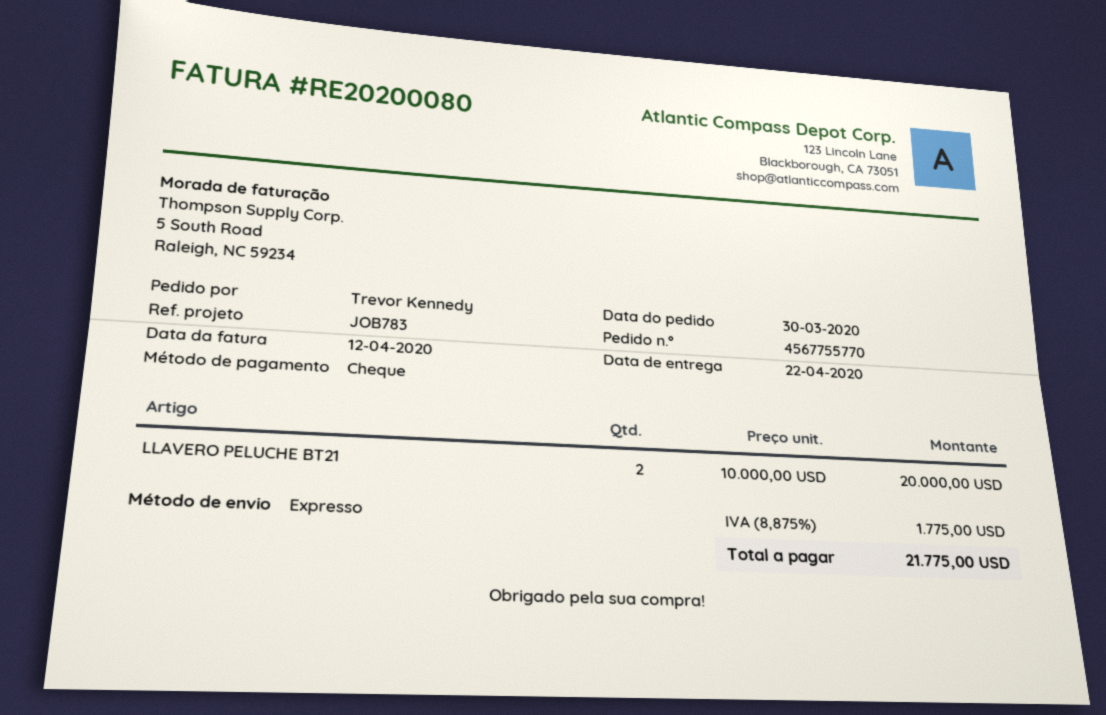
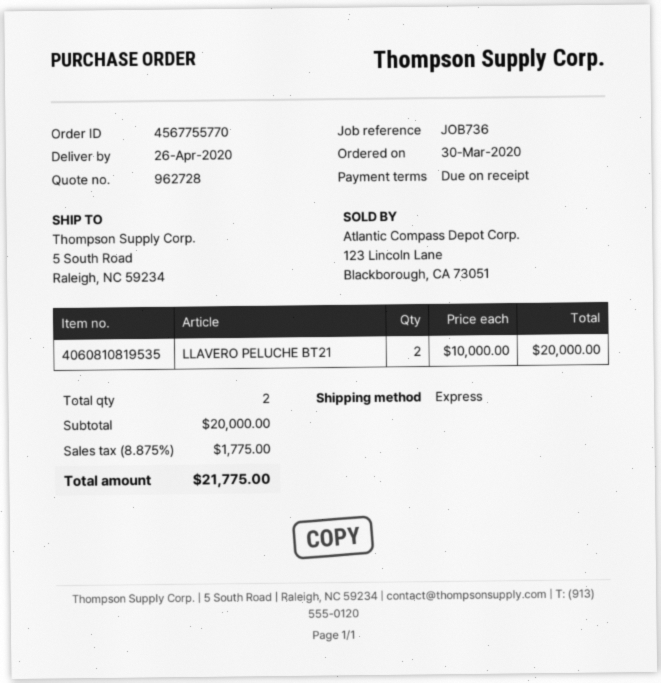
delivery date: 2020-04-22 -> 2020-04-26
reference: JOB783 -> JOB736

